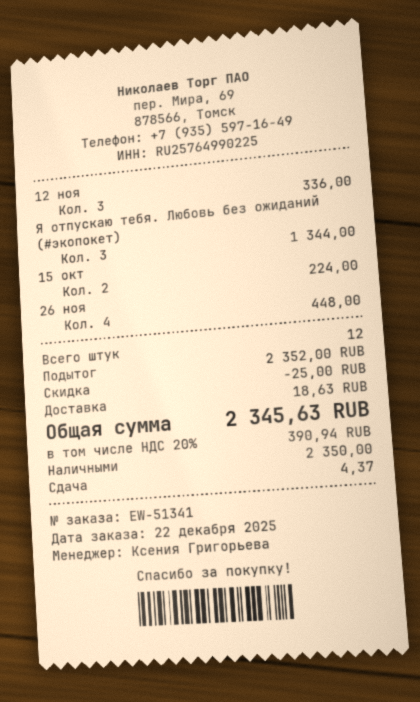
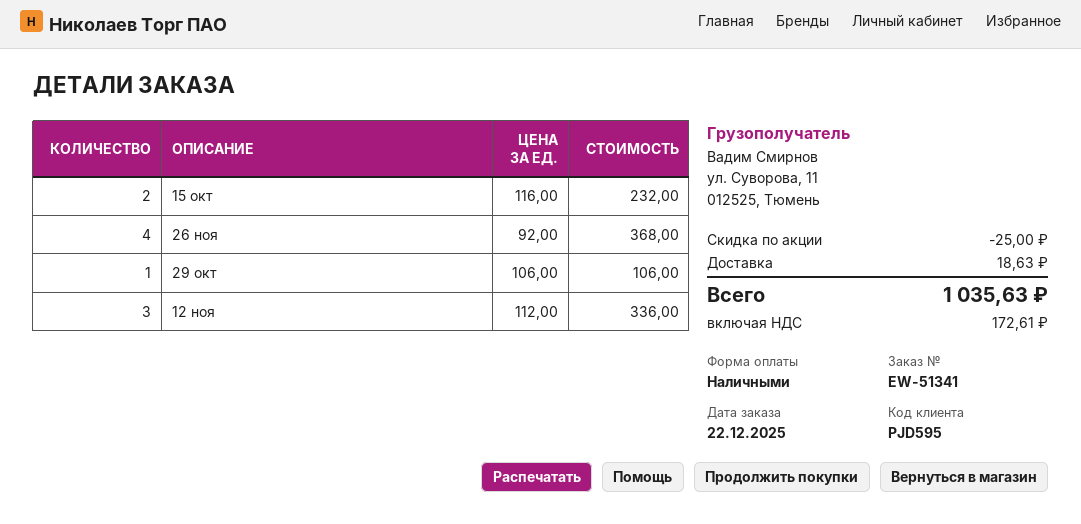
Я отпускаю тебя. Любовь без ожиданий (#экопокет): 3 for 1344.00 -> none
15 окт: 2 for 224.00 -> 2 for 232.00
26 ноя: 4 for 448.00 -> 4 for 368.00
29 окт: none -> 1 for 106.00
tax: 390.94 -> 172.61
total: 2345.63 -> 1035.63

